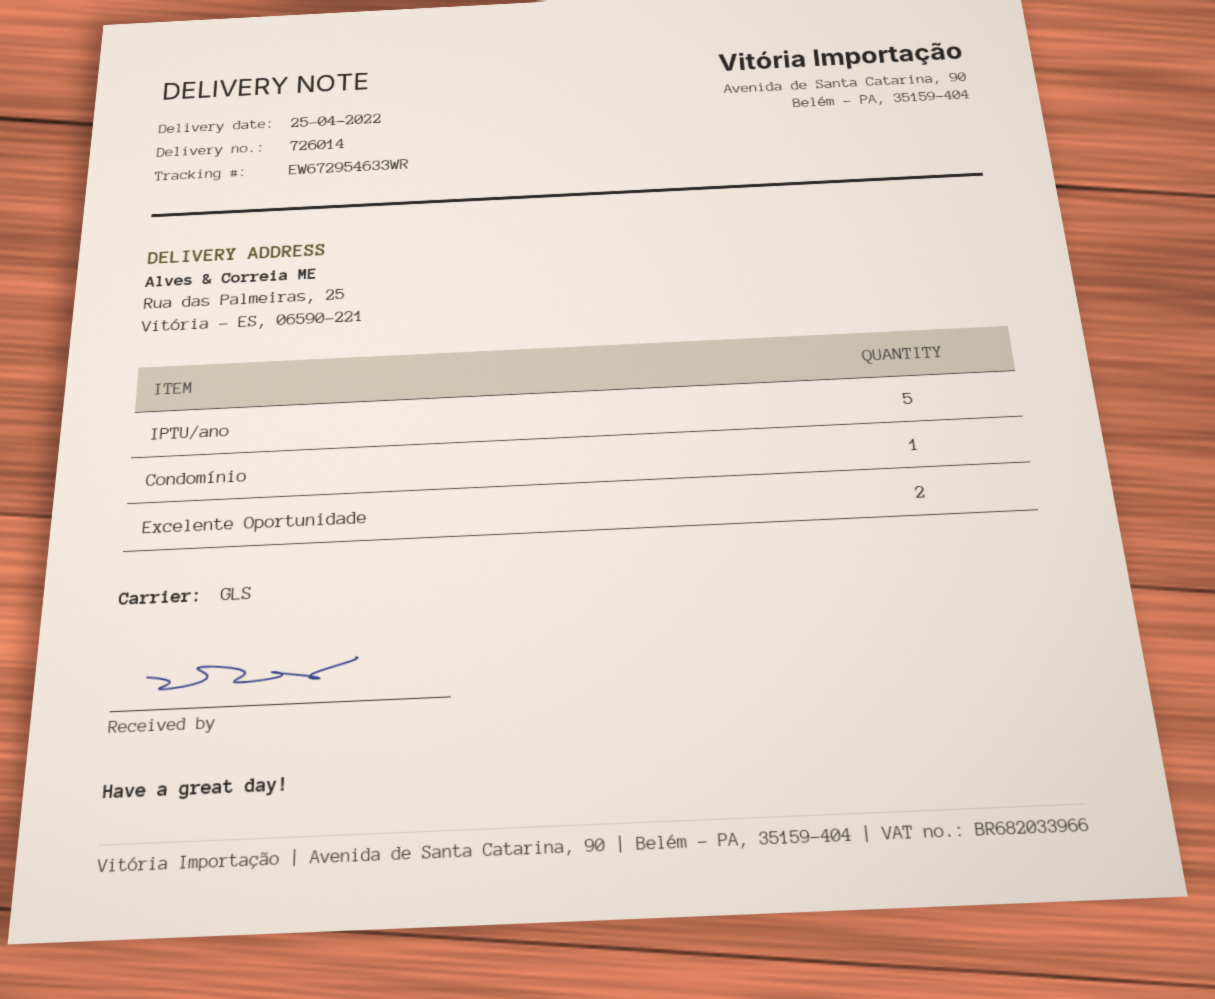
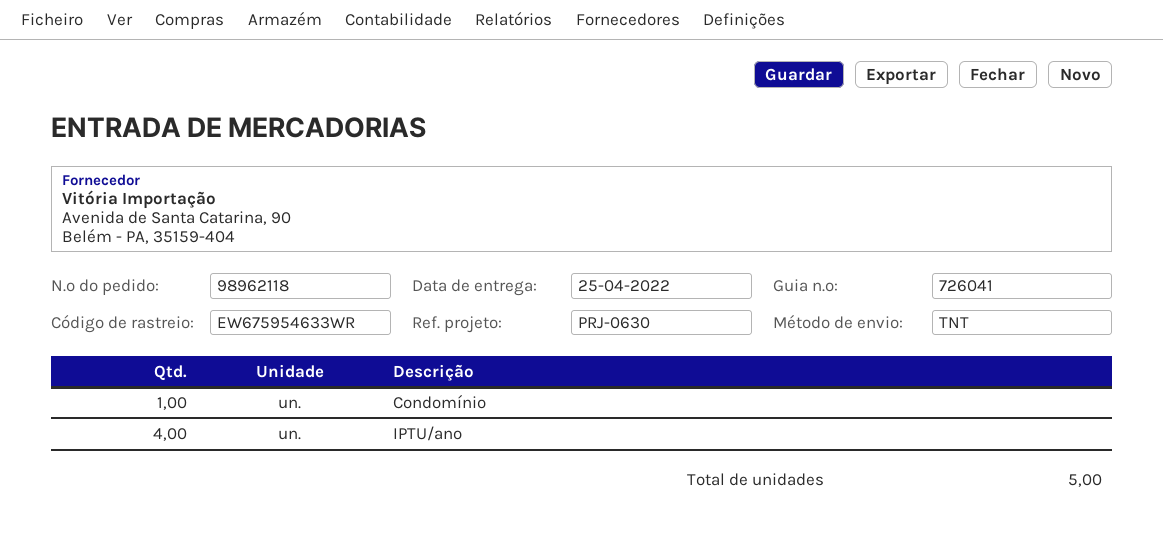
delivery note number: 726014 -> 726041
shipping method: GLS -> TNT
tracking number: EW672954633WR -> EW675954633WR
IPTU/ano: 5 -> 4
Excelente Oportunidade: 2 -> none

